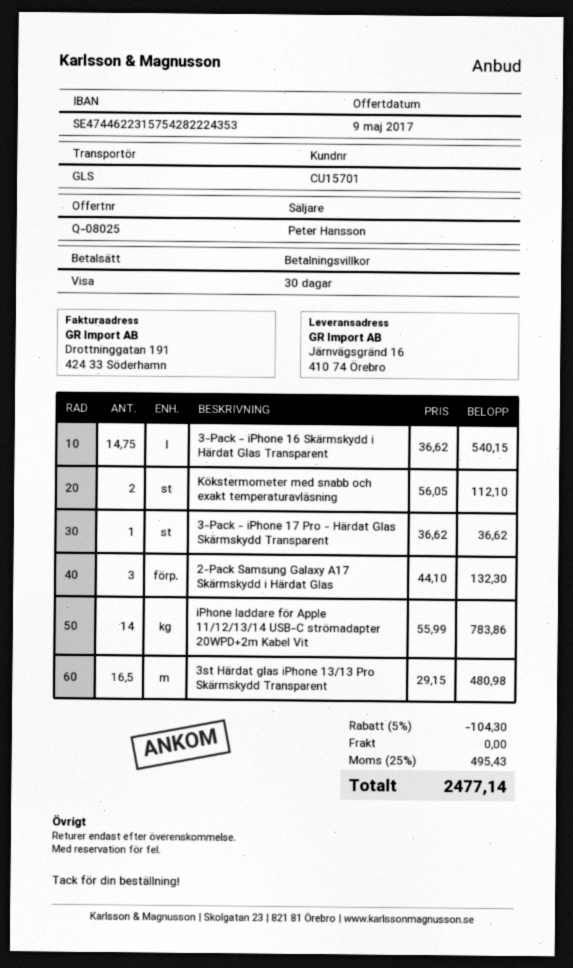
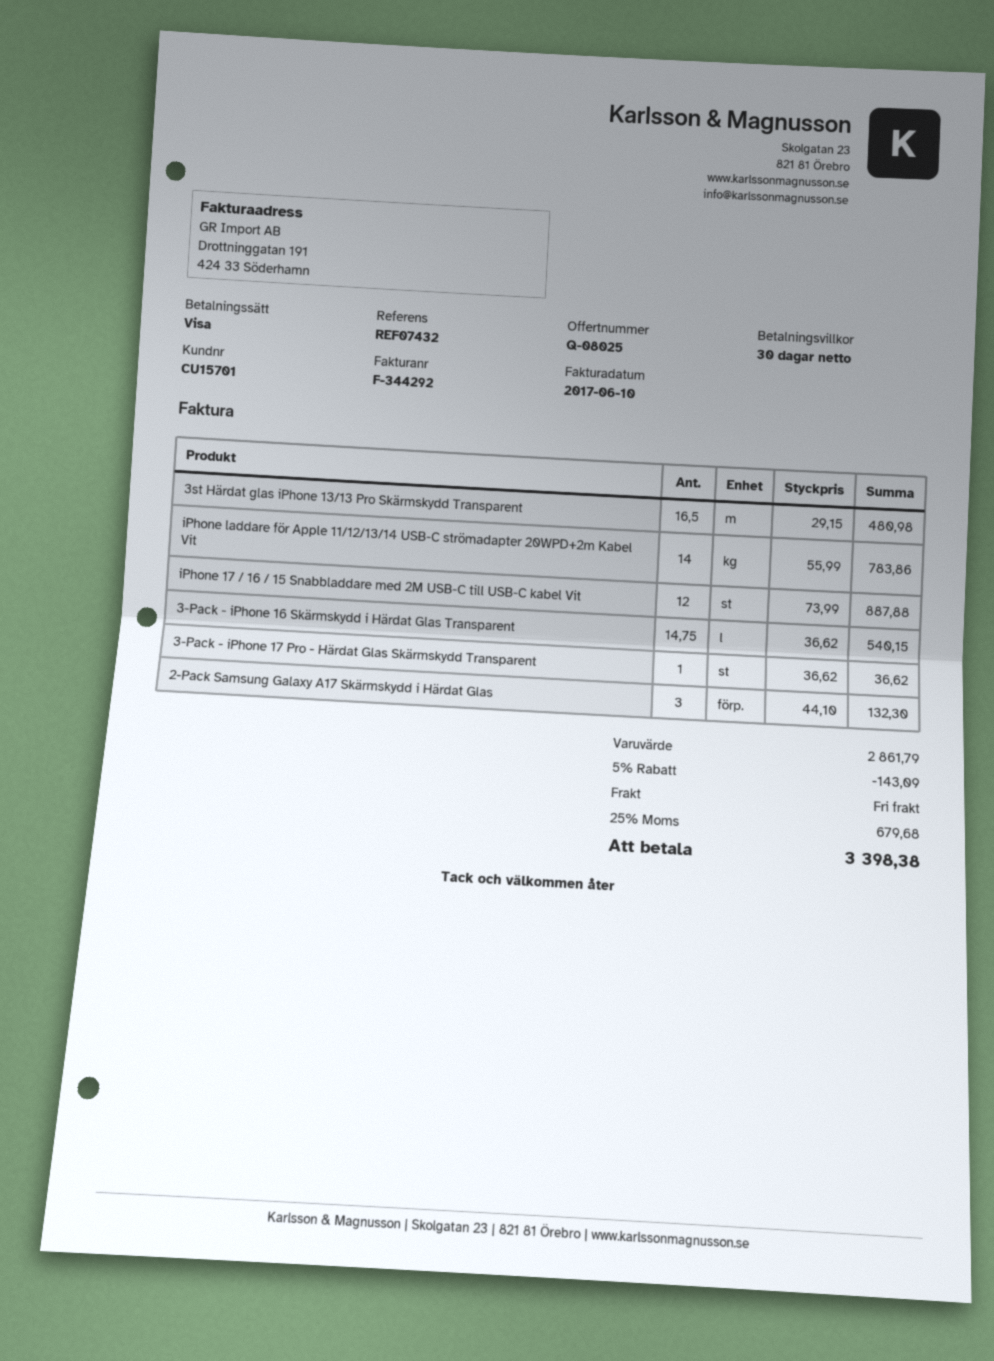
Kökstermometer med snabb och exakt temperaturavläsning: 2 x 56.05 = 112.10 -> none
iPhone 17 / 16 / 15 Snabbladdare med 2M USB-C till USB-C kabel Vit: none -> 12 x 73.99 = 887.88
discount: 5% = 104.30 -> 5% = 143.09
tax: 25% = 495.43 -> 25% = 679.68
total: 2477.14 -> 3398.38

